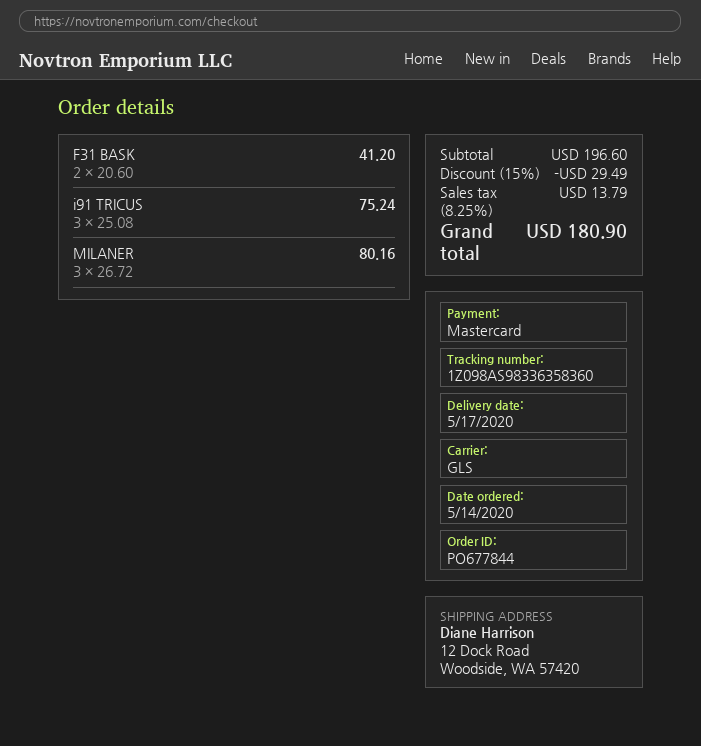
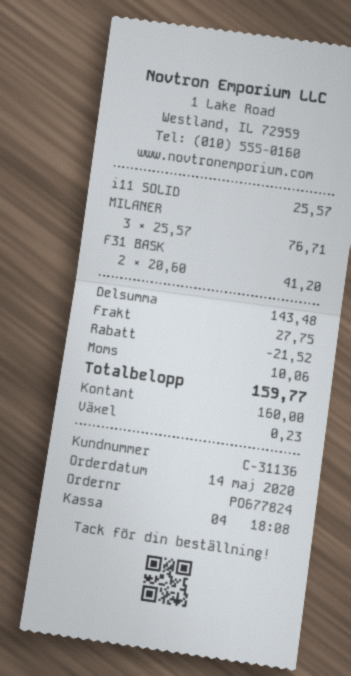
order number: PO677844 -> PO677824
payment method: Mastercard -> cash
i91 TRICUS: 3 x 25.08 = 75.24 -> none
MILANER: 3 x 26.72 = 80.16 -> 3 x 25.57 = 76.71
i11 SOLID: none -> 1 x 25.57 = 25.57
subtotal: 196.60 -> 143.48
discount: 29.49 -> 21.52
shipping: none -> 27.75
tax: 13.79 -> 10.06
total: 180.90 -> 159.77

